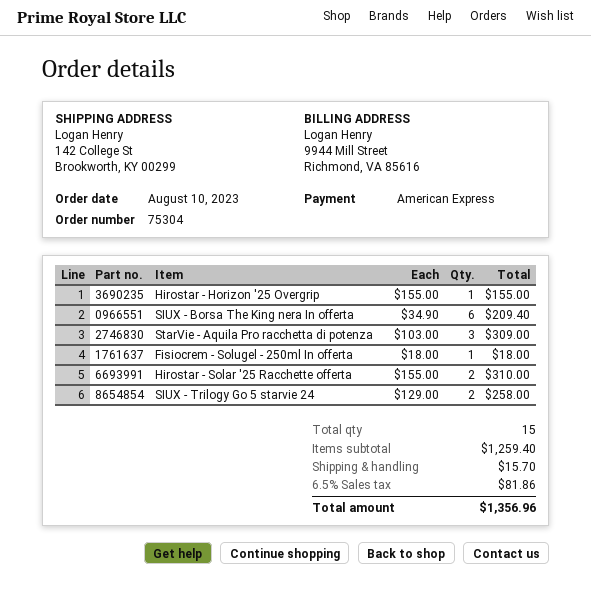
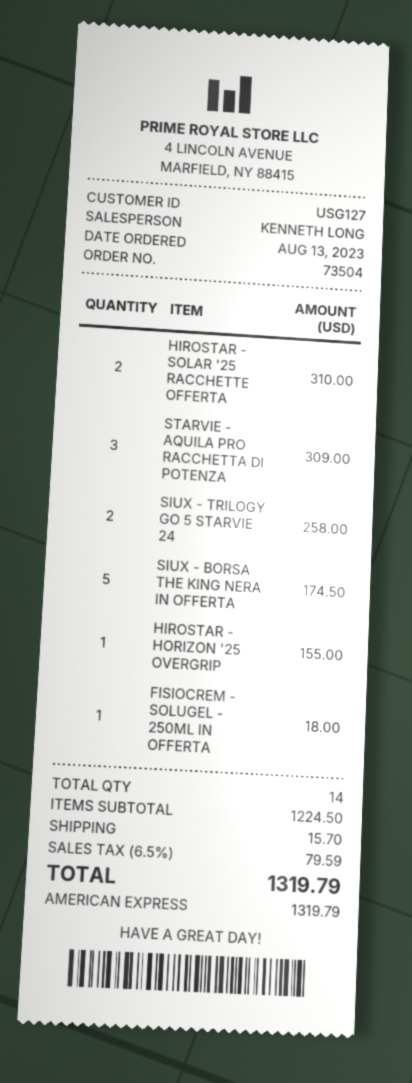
order number: 75304 -> 73504
order date: 2023-08-10 -> 2023-08-13
SIUX - Borsa The King nera In offerta: 6 for 209.40 -> 5 for 174.50
total quantity: 15 -> 14
subtotal: 1259.40 -> 1224.50
tax: 6.5% = 81.86 -> 6.5% = 79.59
total: 1356.96 -> 1319.79

